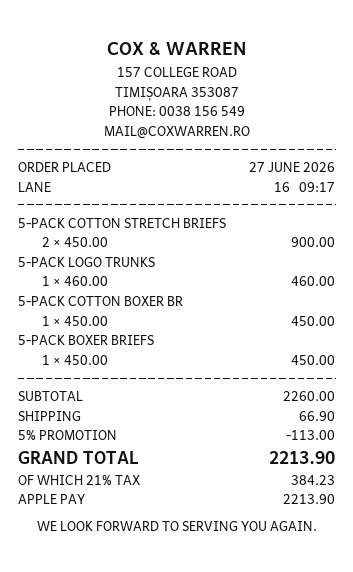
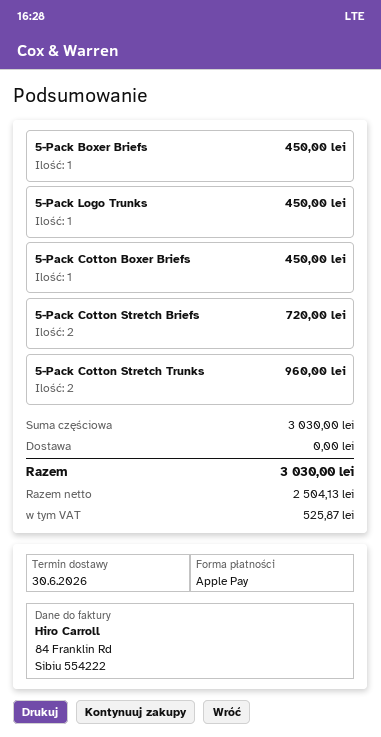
5-PACK COTTON STRETCH BRIEFS: 2 for 900.00 -> 2 for 720.00
5-PACK LOGO TRUNKS: 1 for 460.00 -> 1 for 450.00
5-Pack Cotton Stretch Trunks: none -> 2 for 960.00
subtotal: 2260.00 -> 3030.00
discount: 5% = 113.00 -> none
shipping: 66.90 -> 0.00
tax: 384.23 -> 525.87
total: 2213.90 -> 3030.00

